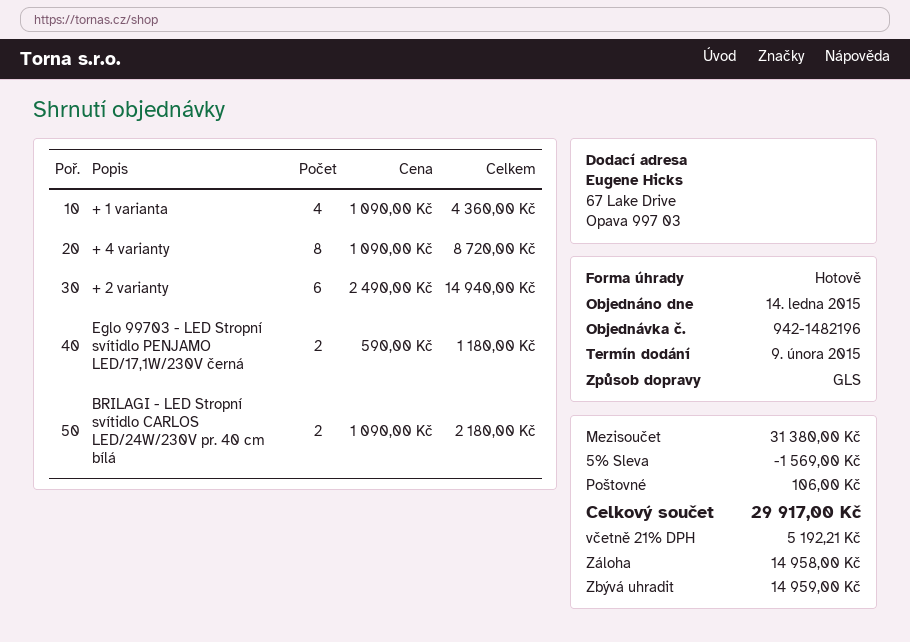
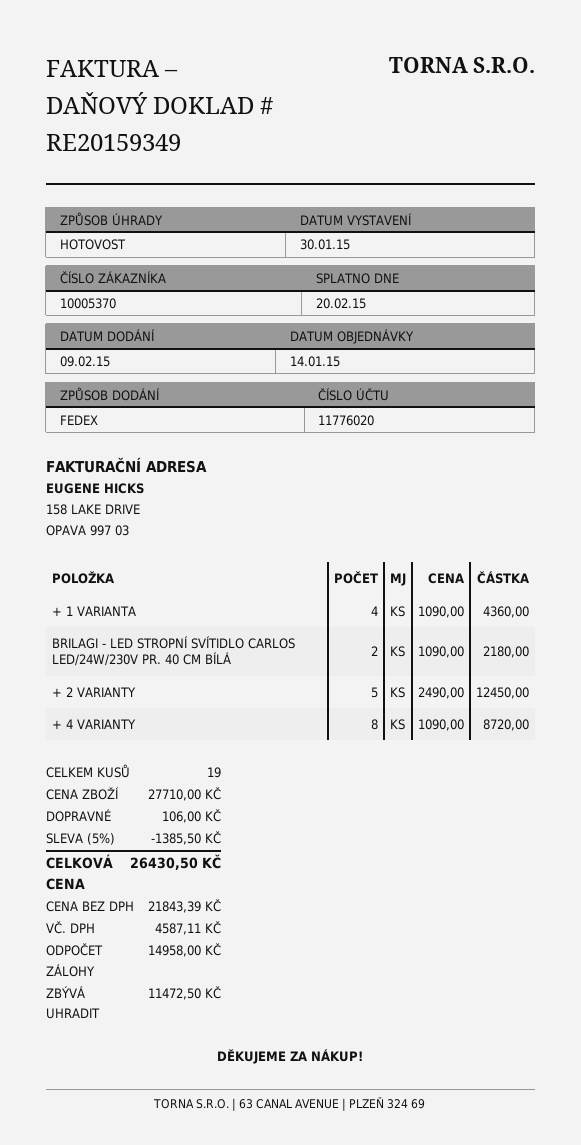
shipping method: GLS -> FedEx
+ 2 varianty: 6 x 2490.00 = 14940.00 -> 5 x 2490.00 = 12450.00
Eglo 99703 - LED Stropní svítidlo PENJAMO LED/17,1W/230V černá: 2 x 590.00 = 1180.00 -> none
subtotal: 31380.00 -> 27710.00
discount: 5% = 1569.00 -> 5% = 1385.50
tax: 5192.21 -> 4587.11
total: 29917.00 -> 26430.50
balance: 14959.00 -> 11472.50

